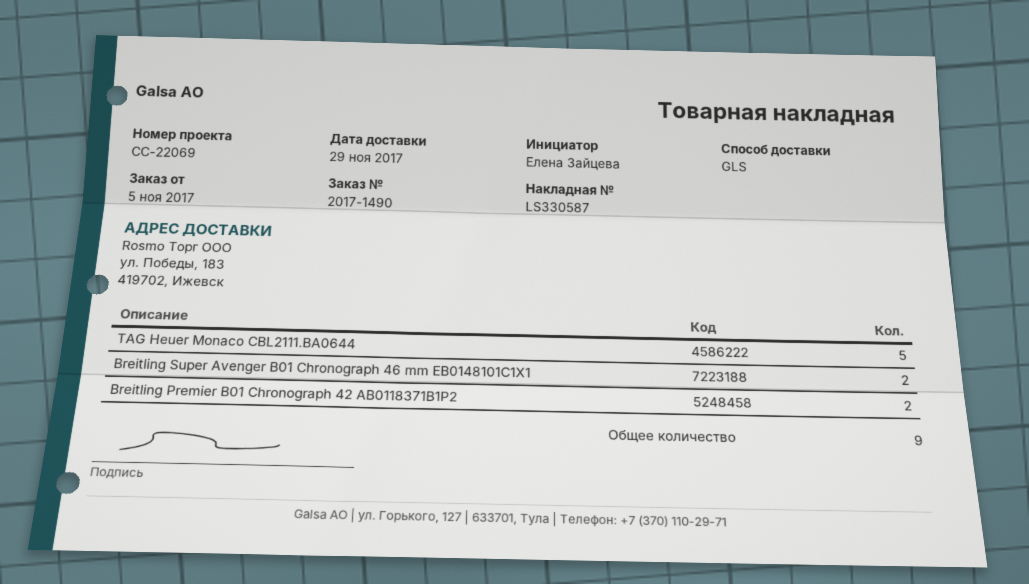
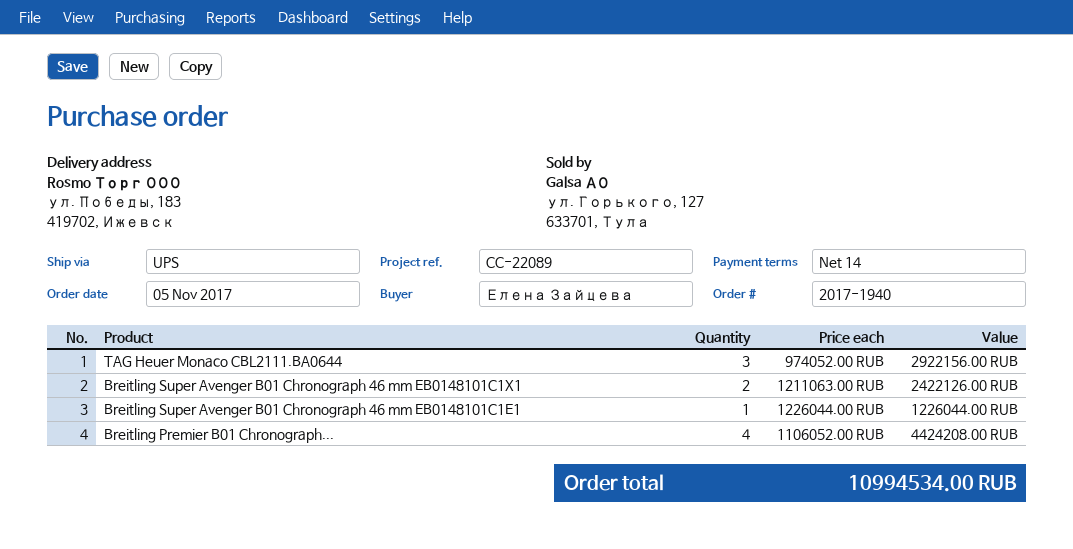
order number: 2017-1490 -> 2017-1940
reference: CC-22069 -> CC-22089
shipping method: GLS -> UPS
TAG Heuer Monaco CBL2111.BA0644: 5 -> 3
Breitling Premier B01 Chronograph 42 AB0118371B1P2: 2 -> 4
Breitling Super Avenger B01 Chronograph 46 mm EB0148101C1E1: none -> 1

